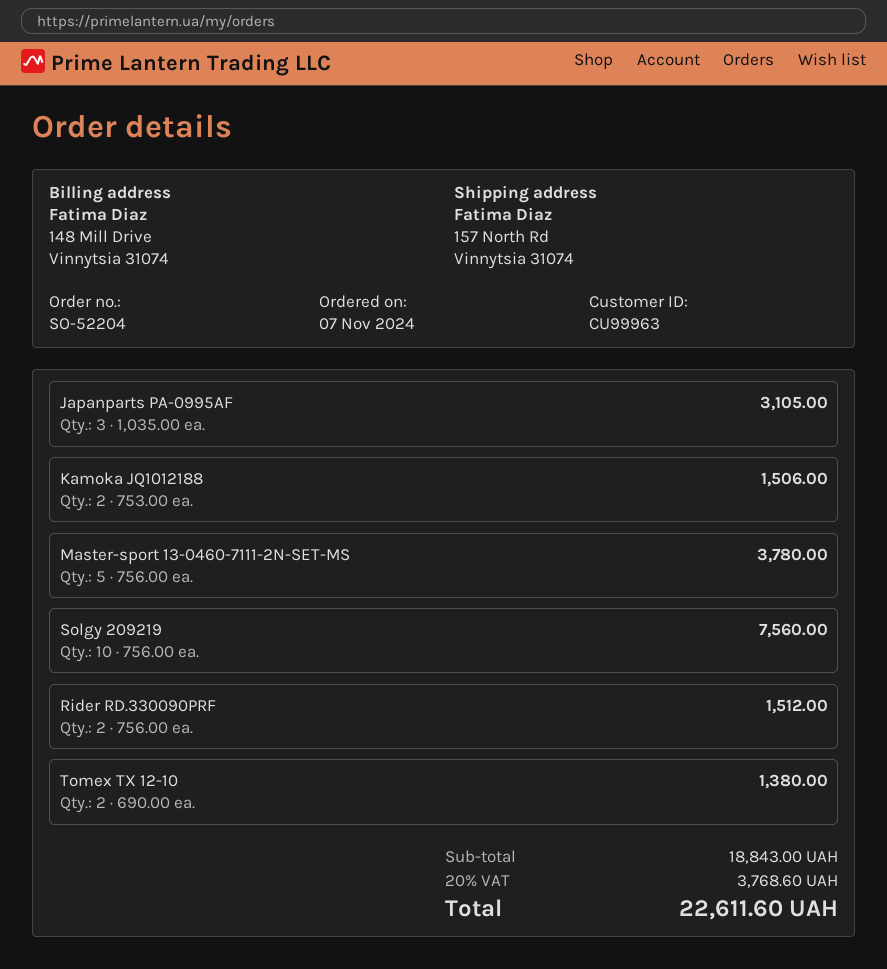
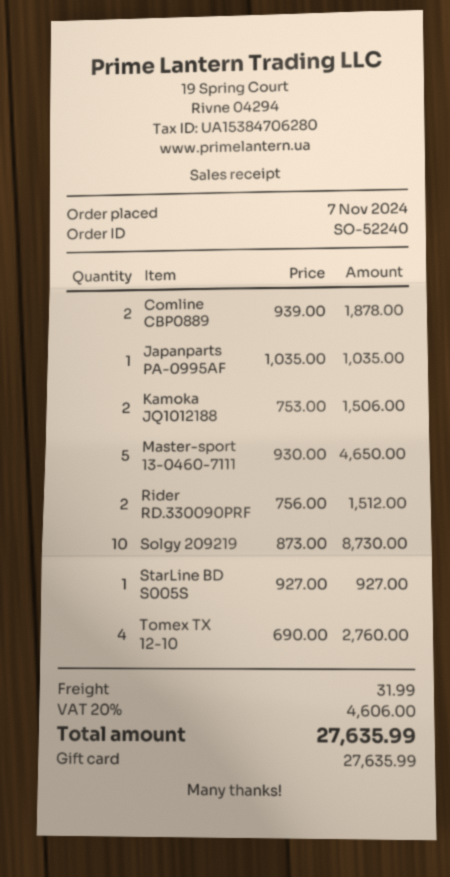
order number: SO-52204 -> SO-52240
Japanparts PA-0995AF: 3 x 1035.00 = 3105.00 -> 1 x 1035.00 = 1035.00
Master-sport 13-0460-7111-2N-SET-MS: 5 x 756.00 = 3780.00 -> 5 x 930.00 = 4650.00
Solgy 209219: 10 x 756.00 = 7560.00 -> 10 x 873.00 = 8730.00
Tomex TX 12-10: 2 x 690.00 = 1380.00 -> 4 x 690.00 = 2760.00
Comline CBP0889: none -> 2 x 939.00 = 1878.00
StarLine BD S005S: none -> 1 x 927.00 = 927.00
shipping: none -> 31.99
tax: 20% = 3768.60 -> 20% = 4606.00
total: 22611.60 -> 27635.99

